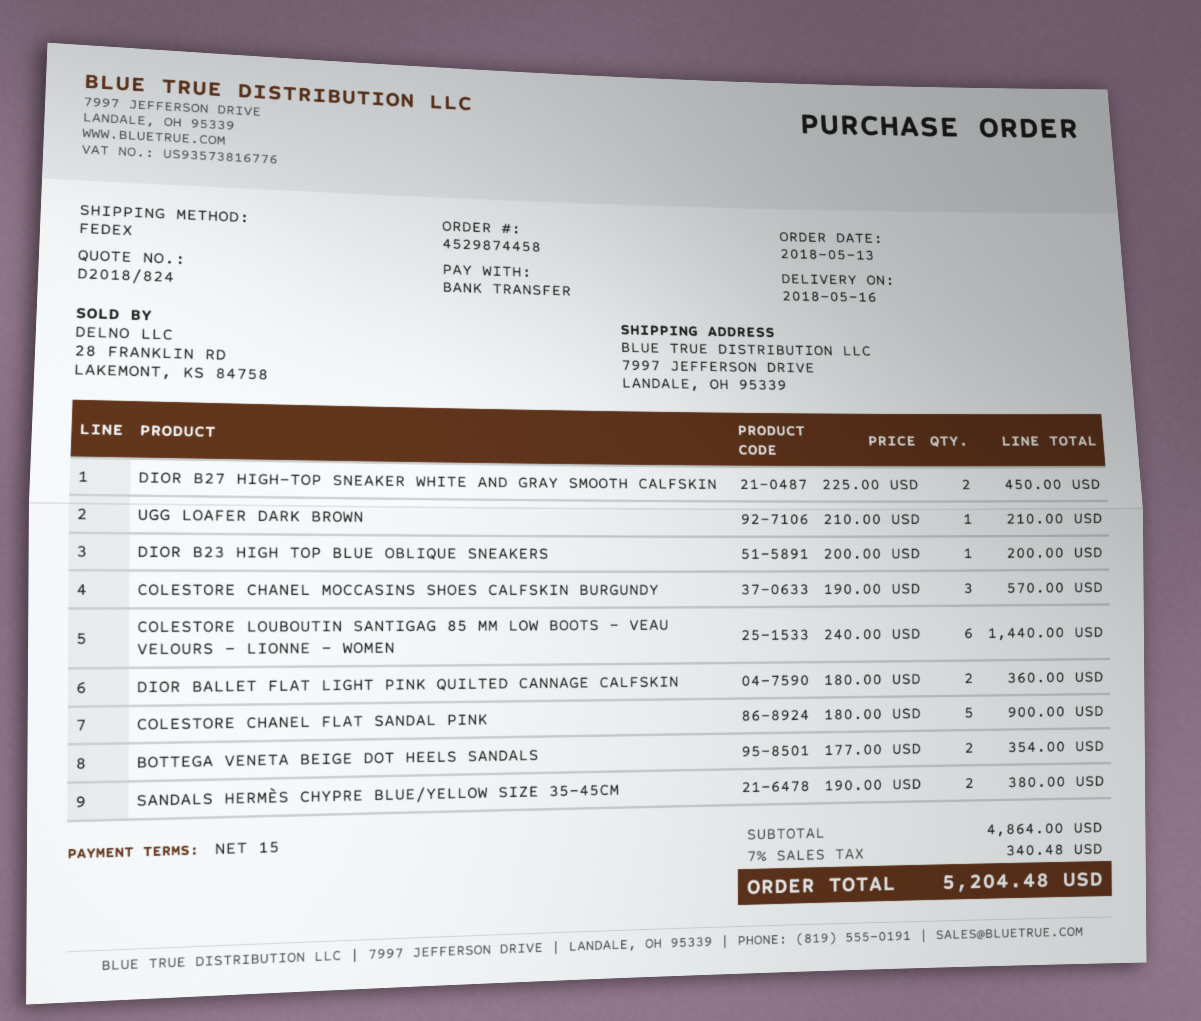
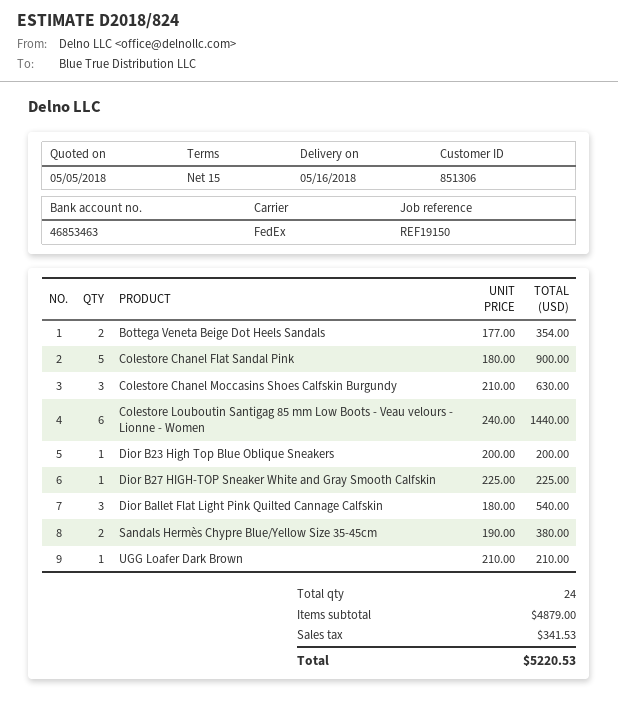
DIOR B27 HIGH-TOP SNEAKER WHITE AND GRAY SMOOTH CALFSKIN: 2 x 225.00 = 450.00 -> 1 x 225.00 = 225.00
COLESTORE CHANEL MOCCASINS SHOES CALFSKIN BURGUNDY: 3 x 190.00 = 570.00 -> 3 x 210.00 = 630.00
DIOR BALLET FLAT LIGHT PINK QUILTED CANNAGE CALFSKIN: 2 x 180.00 = 360.00 -> 3 x 180.00 = 540.00
subtotal: 4864.00 -> 4879.00
tax: 340.48 -> 341.53
total: 5204.48 -> 5220.53

